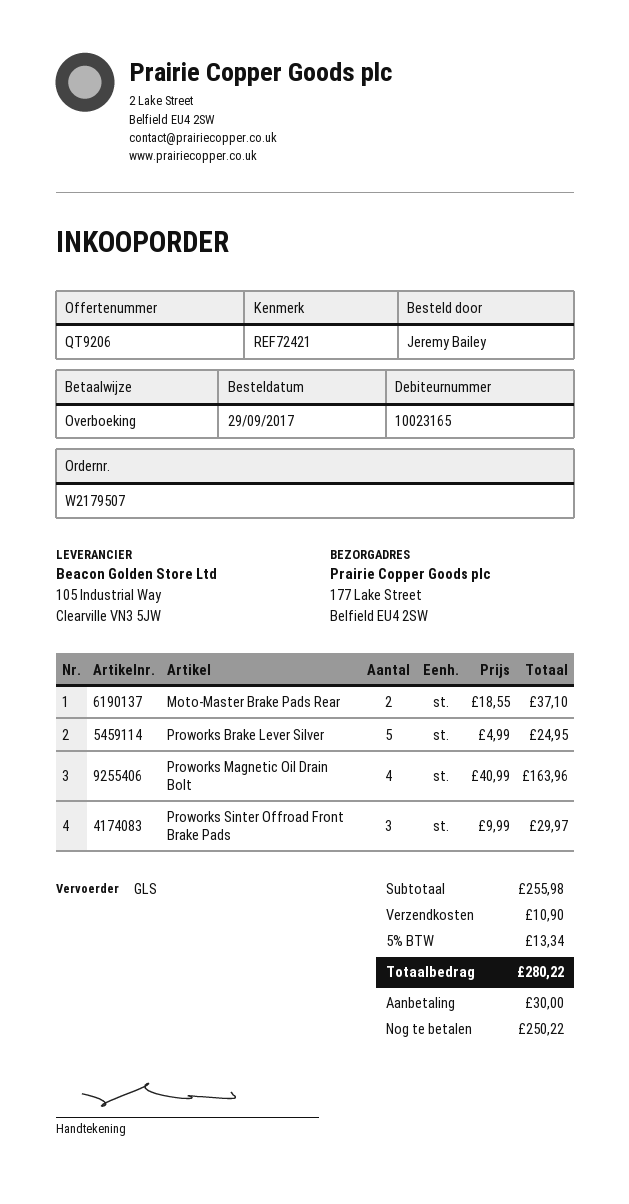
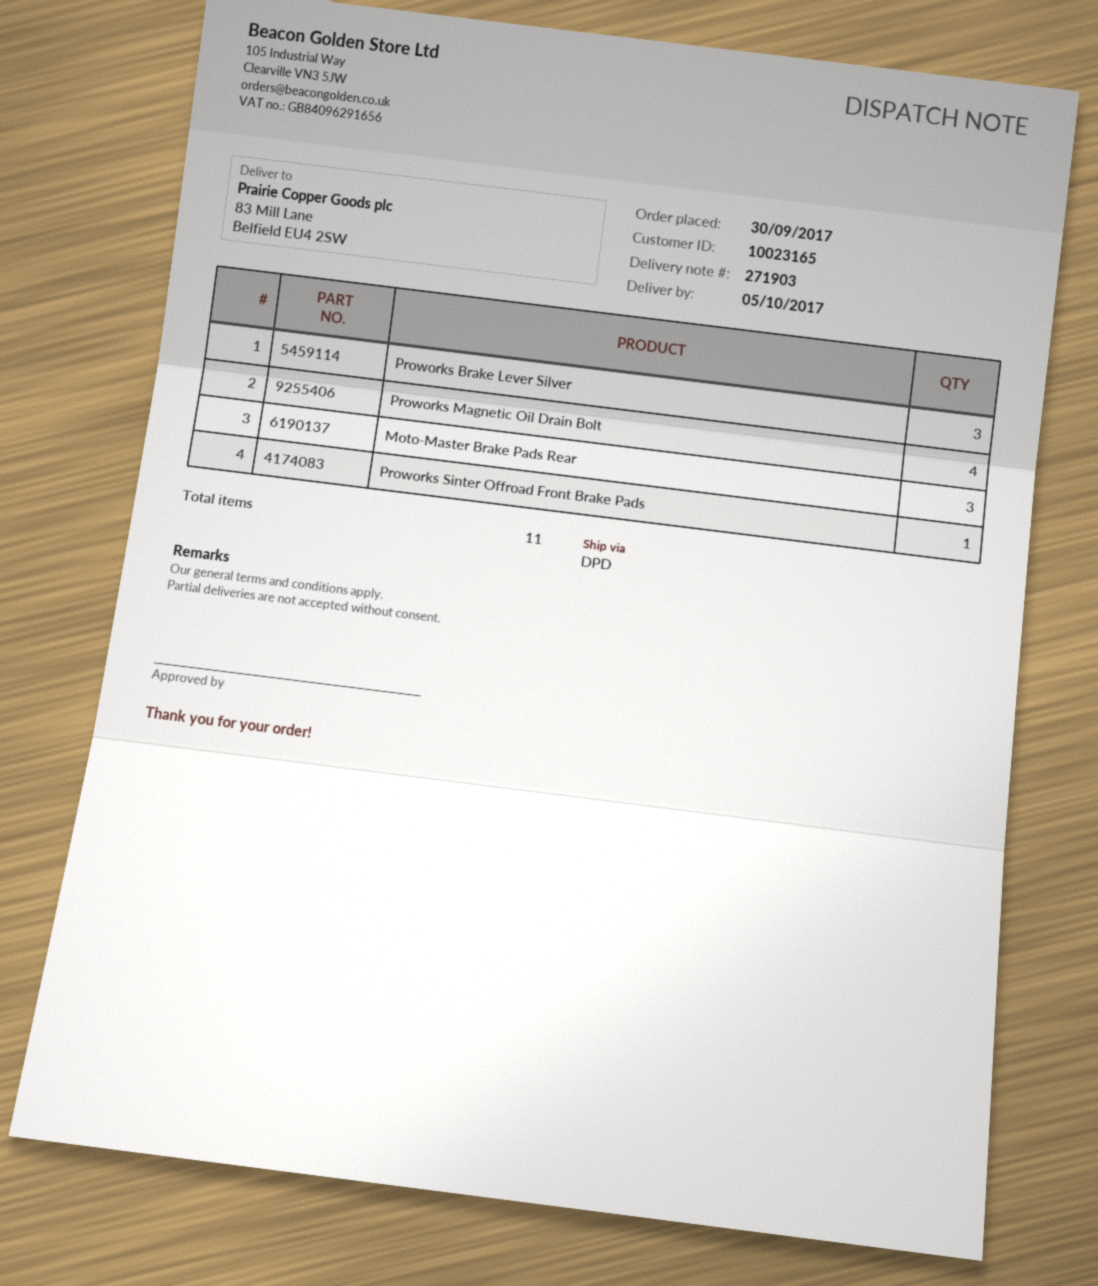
order date: 2017-09-29 -> 2017-09-30
shipping method: GLS -> DPD
ship to: 177 Lake Street, Belfield EU4 2SW -> 83 Mill Lane, Belfield EU4 2SW
Moto-Master Brake Pads Rear: 2 -> 3
Proworks Brake Lever Silver: 5 -> 3
Proworks Sinter Offroad Front Brake Pads: 3 -> 1

